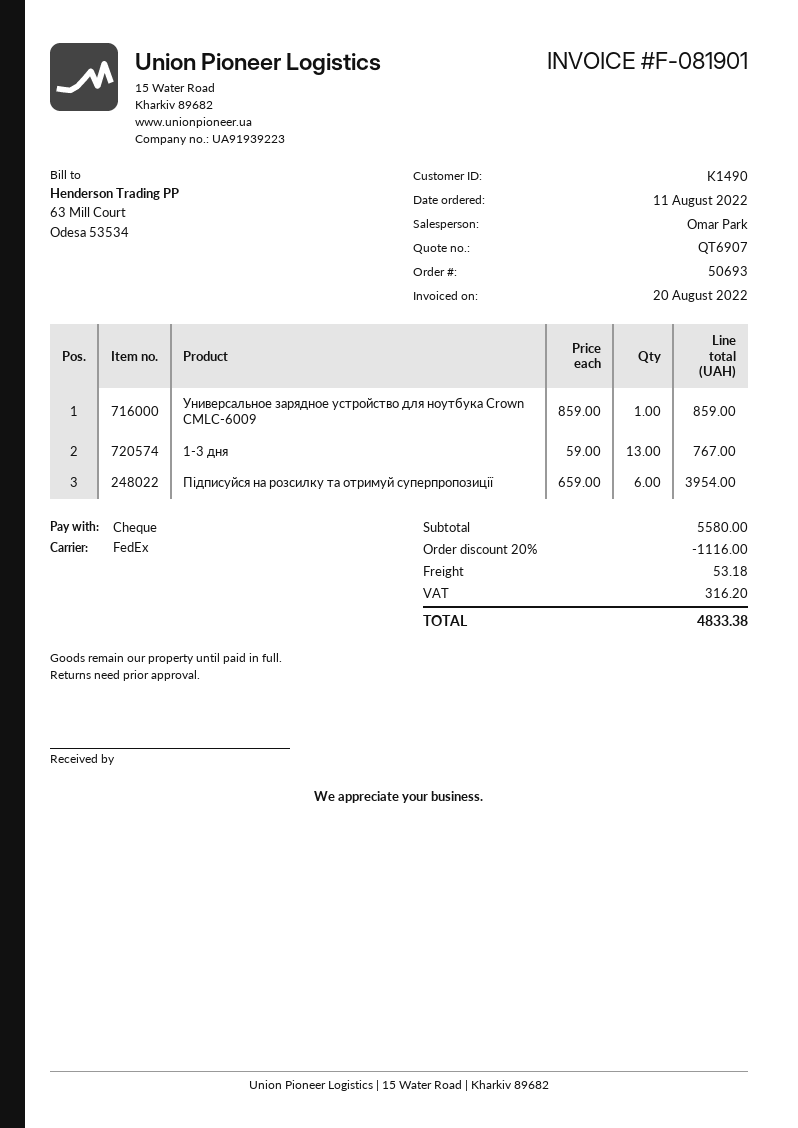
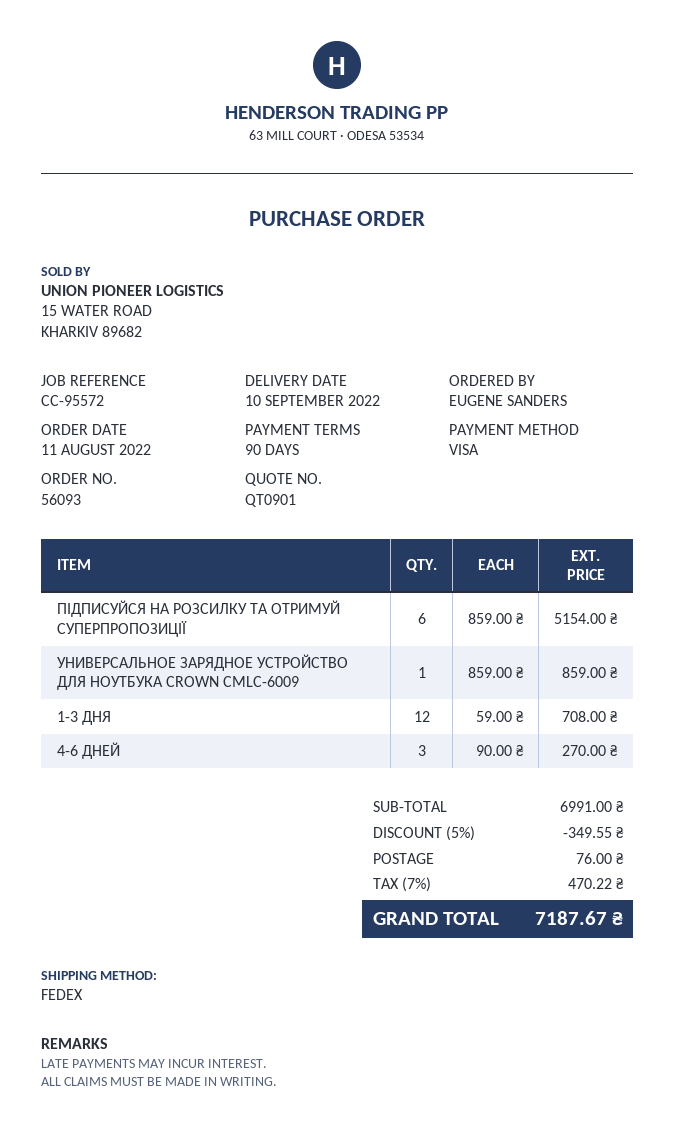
quote number: QT6907 -> QT0901
order number: 50693 -> 56093
payment method: cheque -> Visa
1-3 дня: 13 x 59.00 = 767.00 -> 12 x 59.00 = 708.00
Підписуйся на розсилку та отримуй суперпропозиції: 6 x 659.00 = 3954.00 -> 6 x 859.00 = 5154.00
4-6 ДНЕЙ: none -> 3 x 90.00 = 270.00
subtotal: 5580.00 -> 6991.00
discount: 20% = 1116.00 -> 5% = 349.55
shipping: 53.18 -> 76.00
tax: 316.20 -> 470.22
total: 4833.38 -> 7187.67

